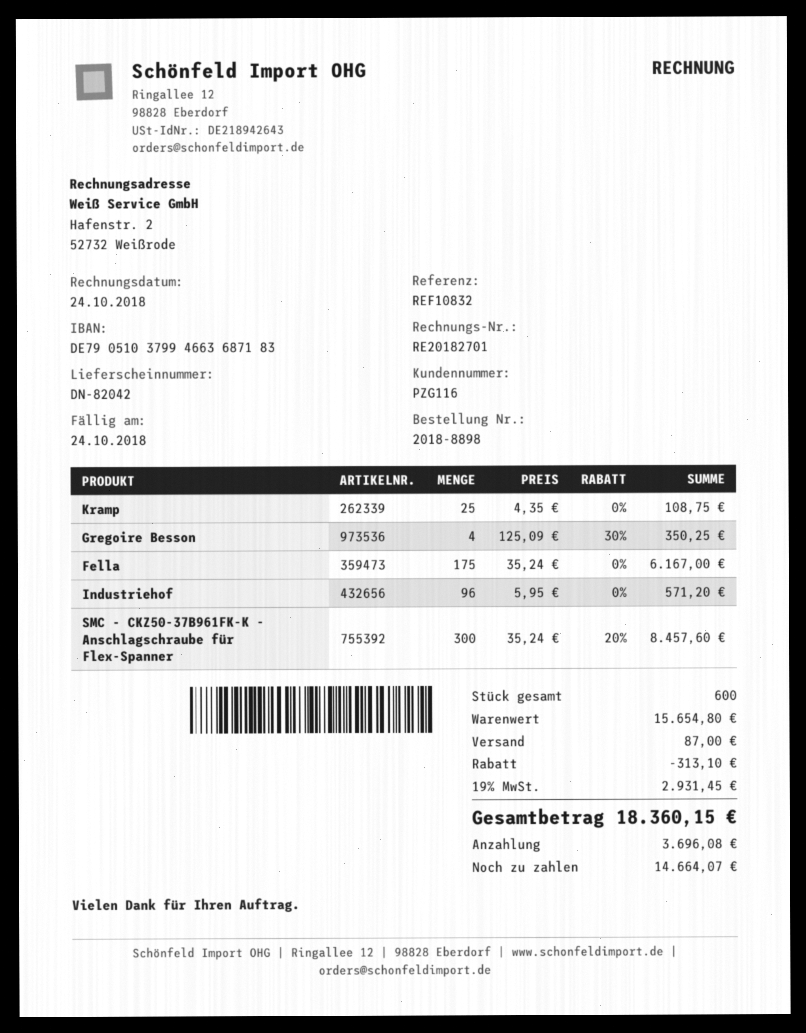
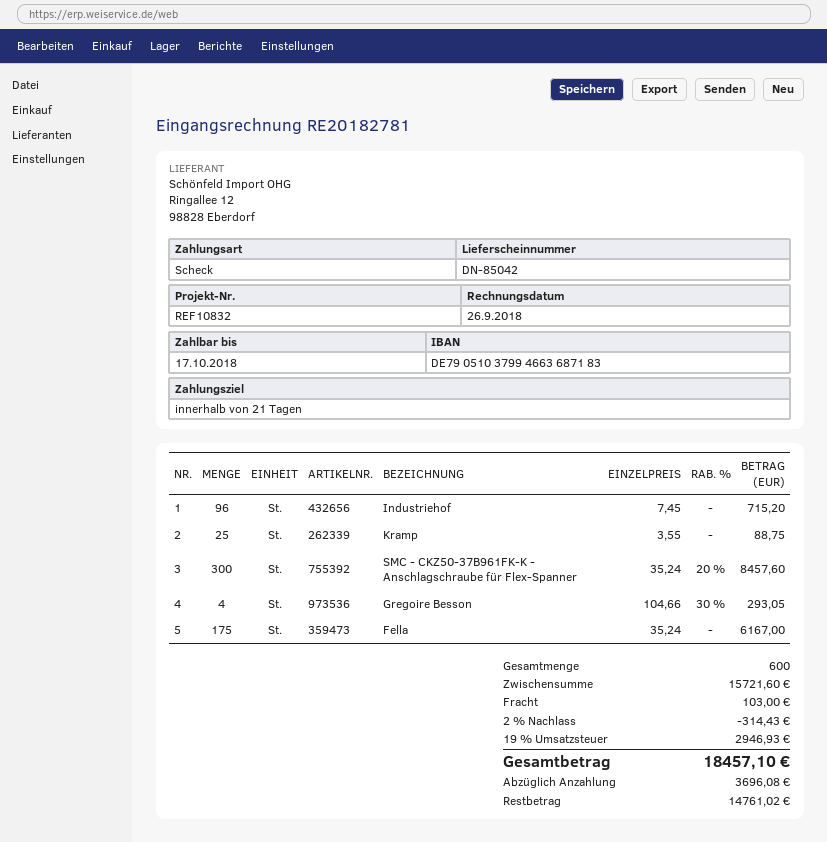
delivery note number: DN-82042 -> DN-85042
invoice number: RE20182701 -> RE20182781
invoice date: 2018-10-24 -> 2018-09-26
due date: 2018-10-24 -> 2018-10-17
Kramp: 25 x 4.35 = 108.75 -> 25 x 3.55 = 88.75
Gregoire Besson: 4 x 125.09 - 30% = 350.25 -> 4 x 104.66 - 30% = 293.05
Industriehof: 96 x 5.95 = 571.20 -> 96 x 7.45 = 715.20
subtotal: 15654.80 -> 15721.60
discount: 313.10 -> 314.43
shipping: 87.00 -> 103.00
tax: 19% = 2931.45 -> 19% = 2946.93
total: 18360.15 -> 18457.10
balance: 14664.07 -> 14761.02

